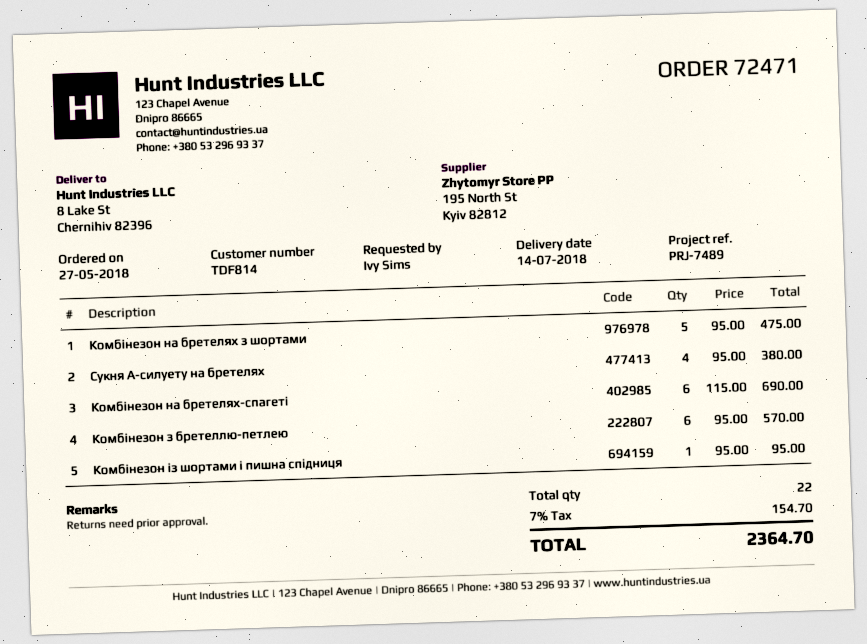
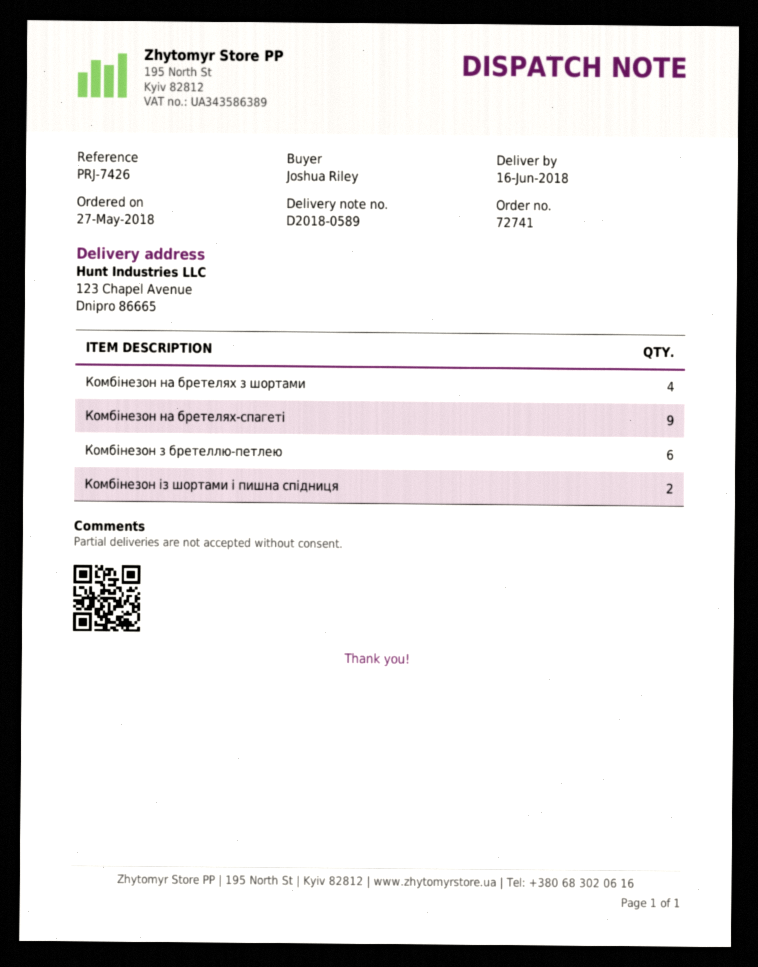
order number: 72471 -> 72741
delivery date: 2018-07-14 -> 2018-06-16
reference: PRJ-7489 -> PRJ-7426
ordered by: Ivy Sims -> Joshua Riley
ship to: 8 Lake St, Chernihiv 82396 -> 123 Chapel Avenue, Dnipro 86665
Комбінезон на бретелях з шортами: 5 -> 4
Сукня А-силуету на бретелях: 4 -> none
Комбінезон на бретелях-спагеті: 6 -> 9
Комбінезон із шортами і пишна спідниця: 1 -> 2

